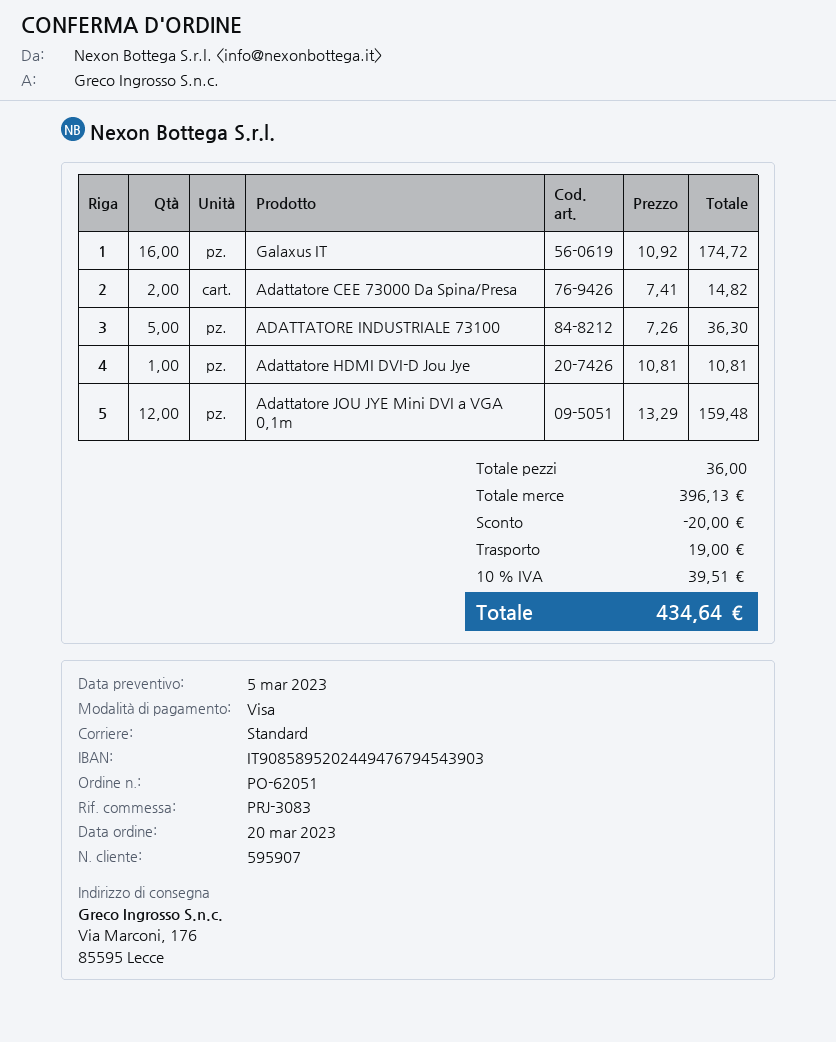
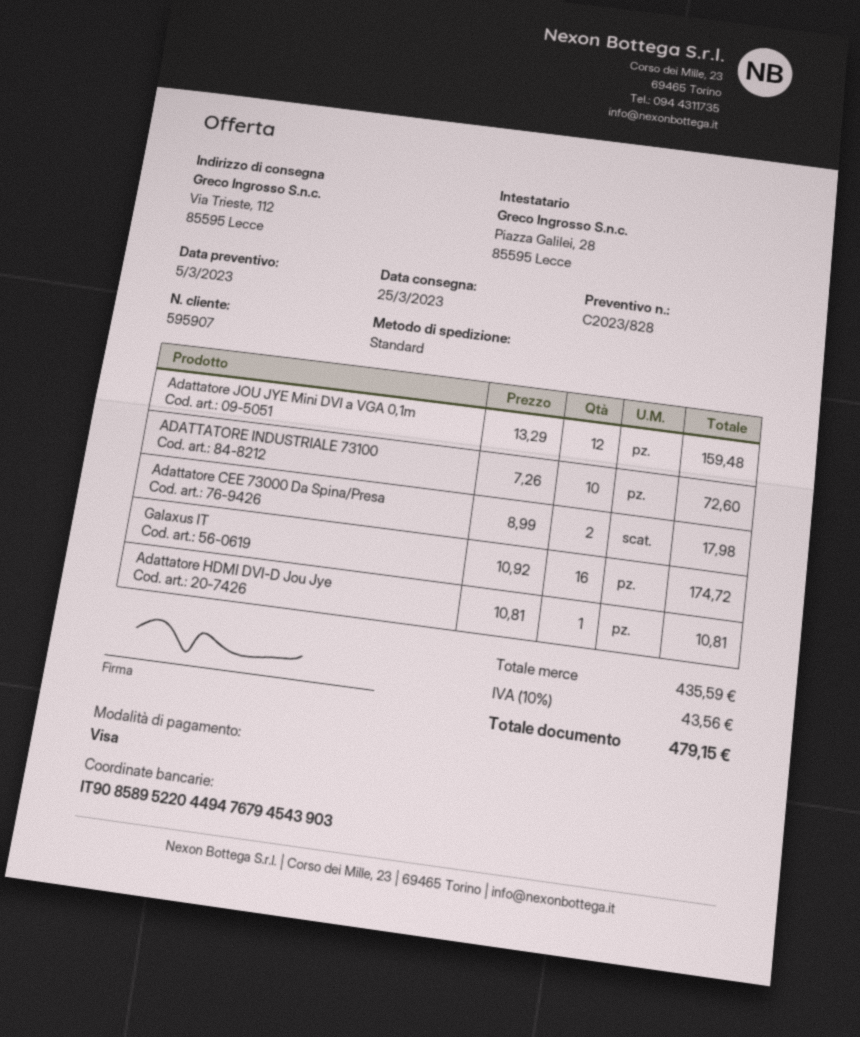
bank account: IT9085895202449476794543903 -> IT9085895220449476794543903
ship to: Via Marconi, 176, 85595 Lecce -> Via Trieste, 112, 85595 Lecce
Adattatore CEE 73000 Da Spina/Presa: 2 x 7.41 = 14.82 -> 2 x 8.99 = 17.98
ADATTATORE INDUSTRIALE 73100: 5 x 7.26 = 36.30 -> 10 x 7.26 = 72.60
subtotal: 396.13 -> 435.59
discount: 20.00 -> none
shipping: 19.00 -> none
tax: 10% = 39.51 -> 10% = 43.56
total: 434.64 -> 479.15

